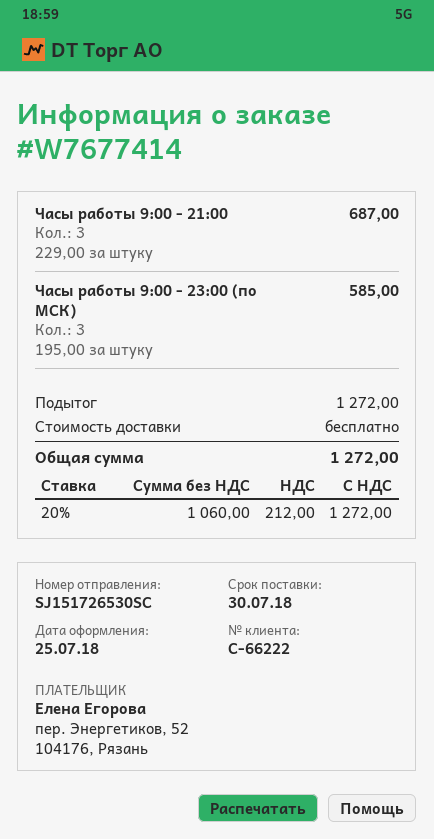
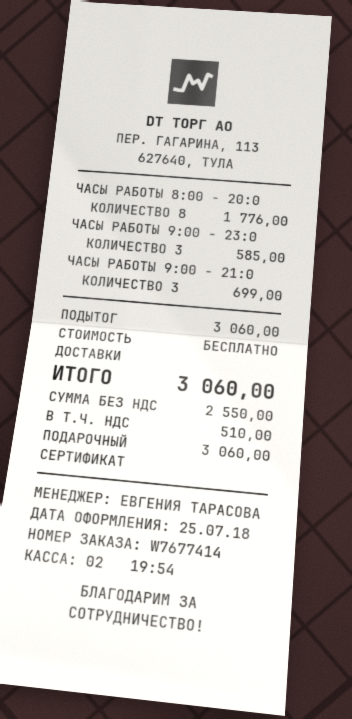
Часы работы 9:00 - 21:00: 3 for 687.00 -> 3 for 699.00
ЧАСЫ РАБОТЫ 8:00 - 20:0: none -> 8 for 1776.00
subtotal: 1272.00 -> 3060.00
net: 1060.00 -> 2550.00
tax: 212.00 -> 510.00
total: 1272.00 -> 3060.00

